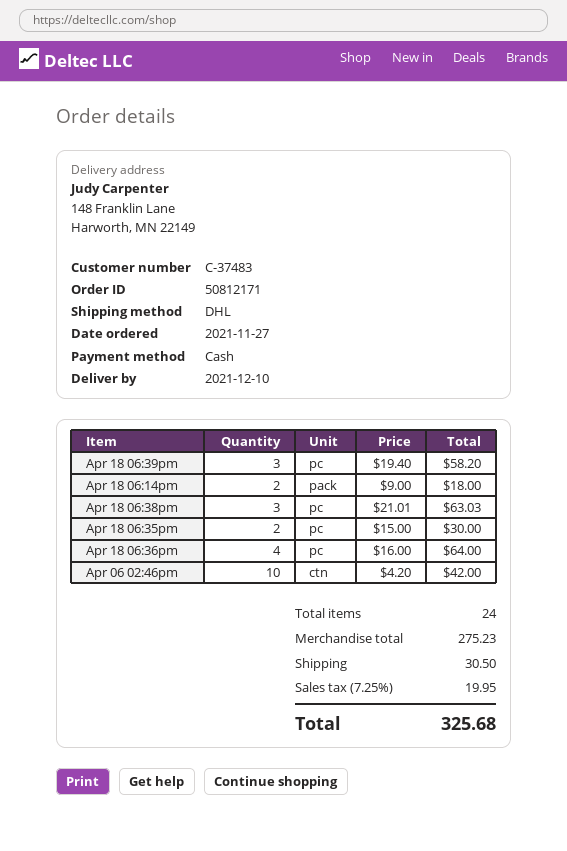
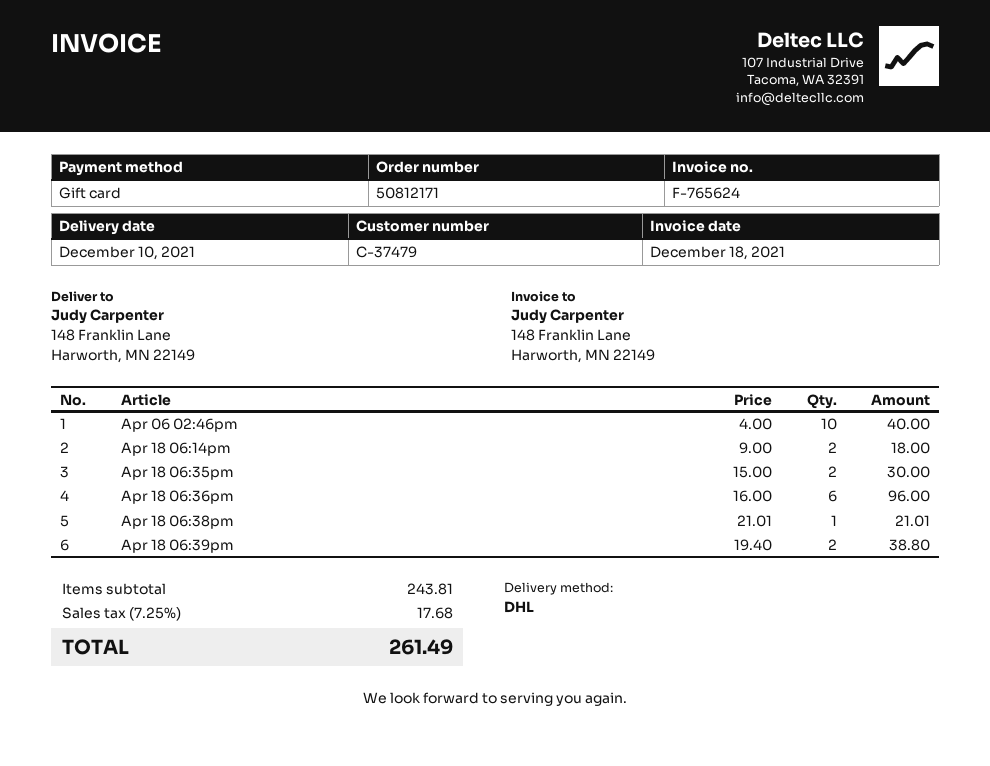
customer number: C-37483 -> C-37479
payment method: cash -> gift card
Apr 18 06:39pm: 3 x 19.40 = 58.20 -> 2 x 19.40 = 38.80
Apr 18 06:38pm: 3 x 21.01 = 63.03 -> 1 x 21.01 = 21.01
Apr 18 06:36pm: 4 x 16.00 = 64.00 -> 6 x 16.00 = 96.00
Apr 06 02:46pm: 10 x 4.20 = 42.00 -> 10 x 4.00 = 40.00
subtotal: 275.23 -> 243.81
shipping: 30.50 -> none
tax: 7.25% = 19.95 -> 7.25% = 17.68
total: 325.68 -> 261.49

